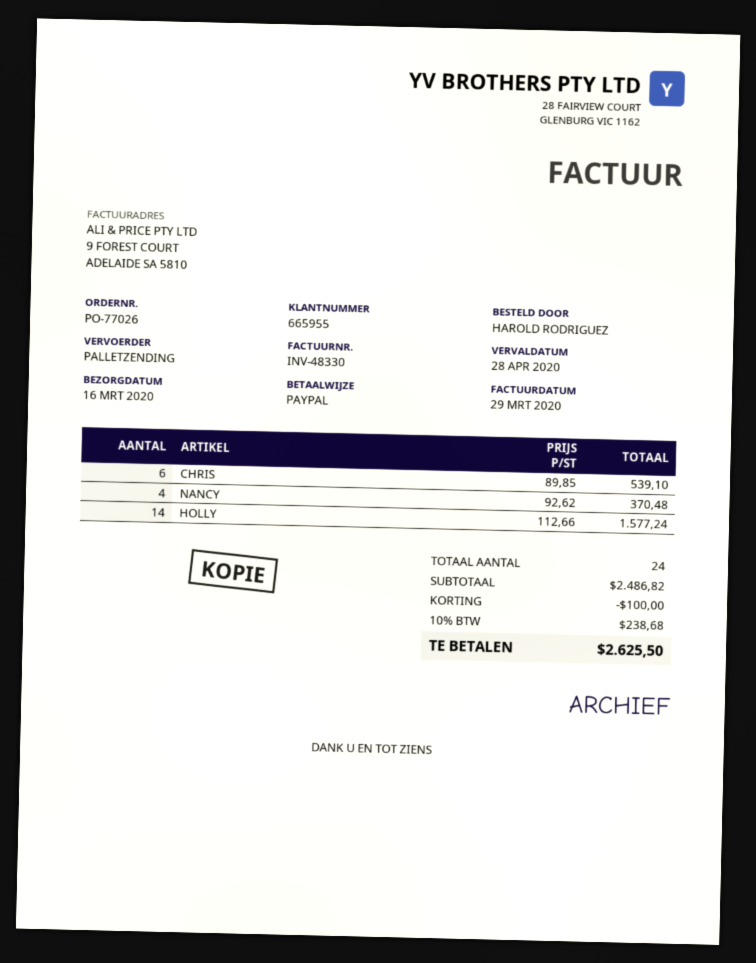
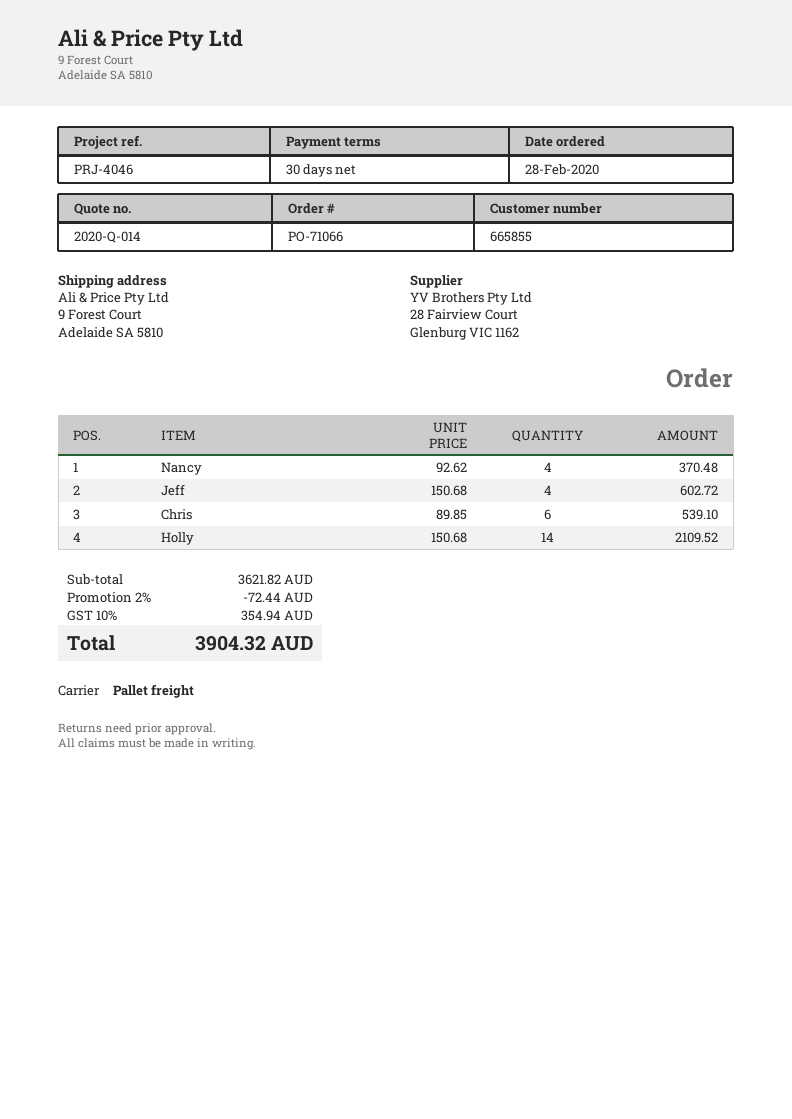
order number: PO-77026 -> PO-71066
customer number: 665955 -> 665855
HOLLY: 14 x 112.66 = 1577.24 -> 14 x 150.68 = 2109.52
Jeff: none -> 4 x 150.68 = 602.72
subtotal: 2486.82 -> 3621.82
discount: 100.00 -> 72.44
tax: 10% = 238.68 -> 10% = 354.94
total: 2625.50 -> 3904.32

